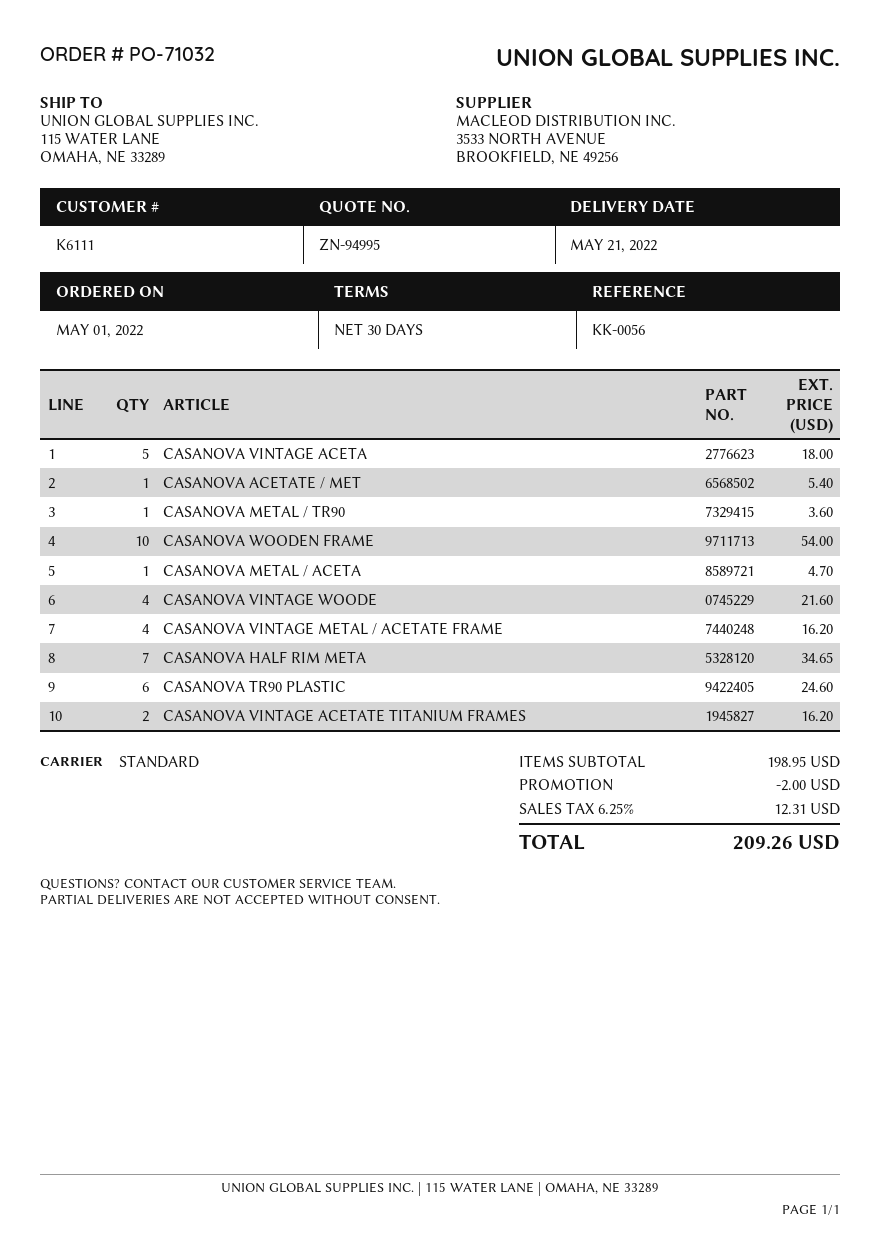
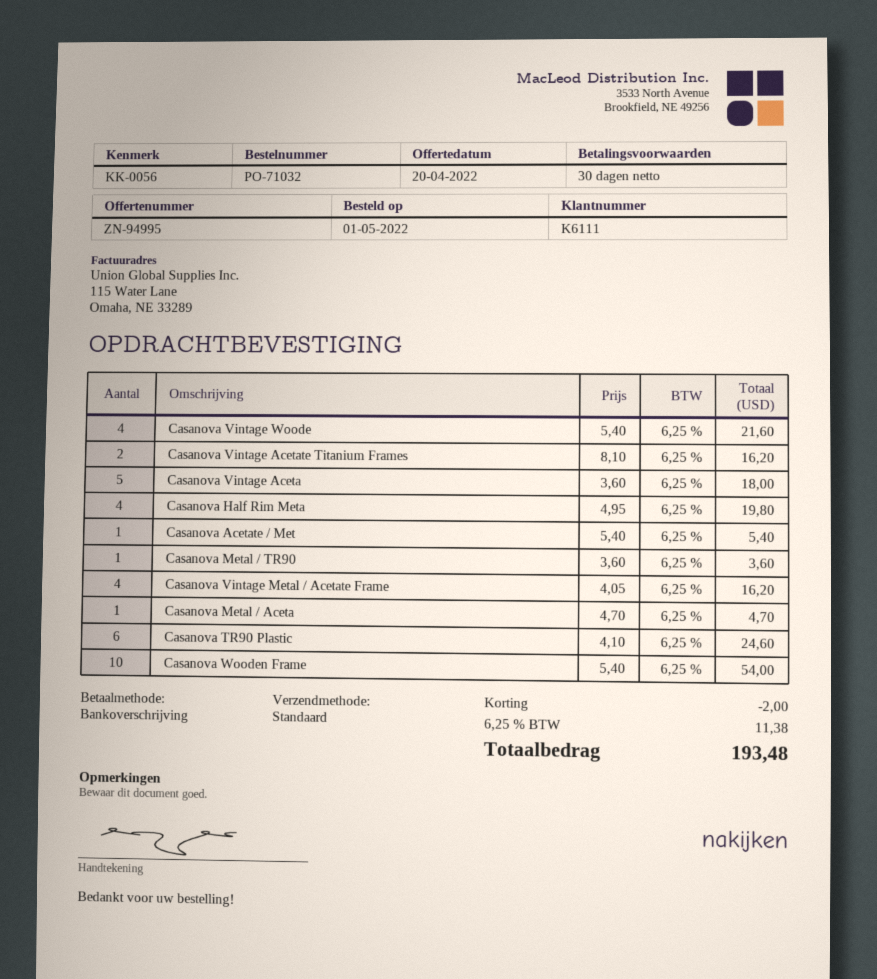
CASANOVA HALF RIM META: 7 for 34.65 -> 4 for 19.80
tax: 6.25% = 12.31 -> 6.25% = 11.38
total: 209.26 -> 193.48

